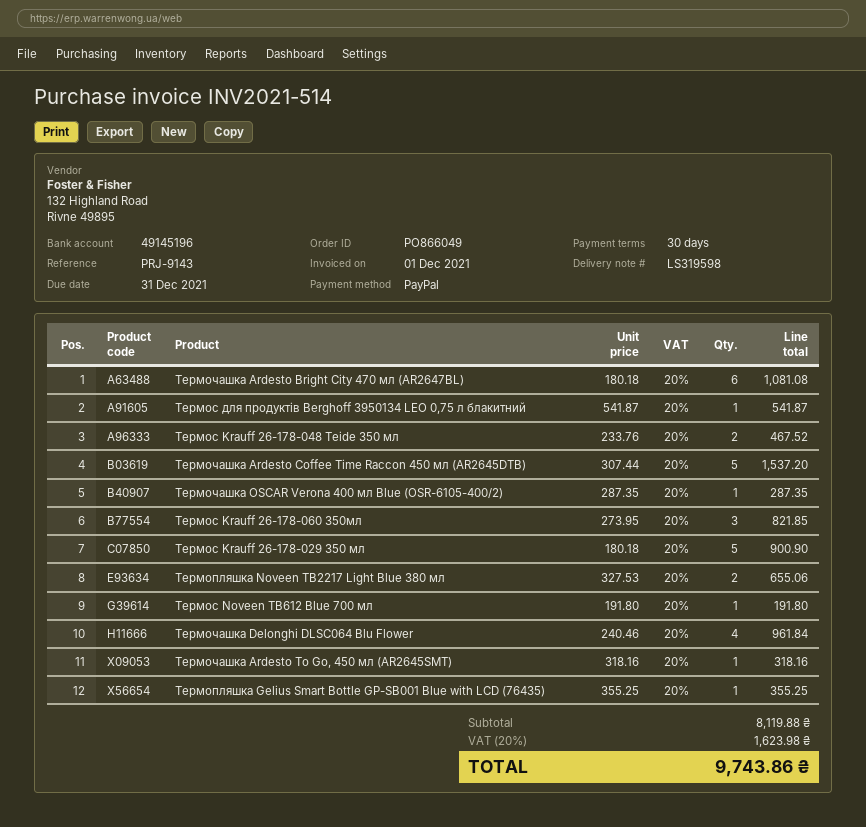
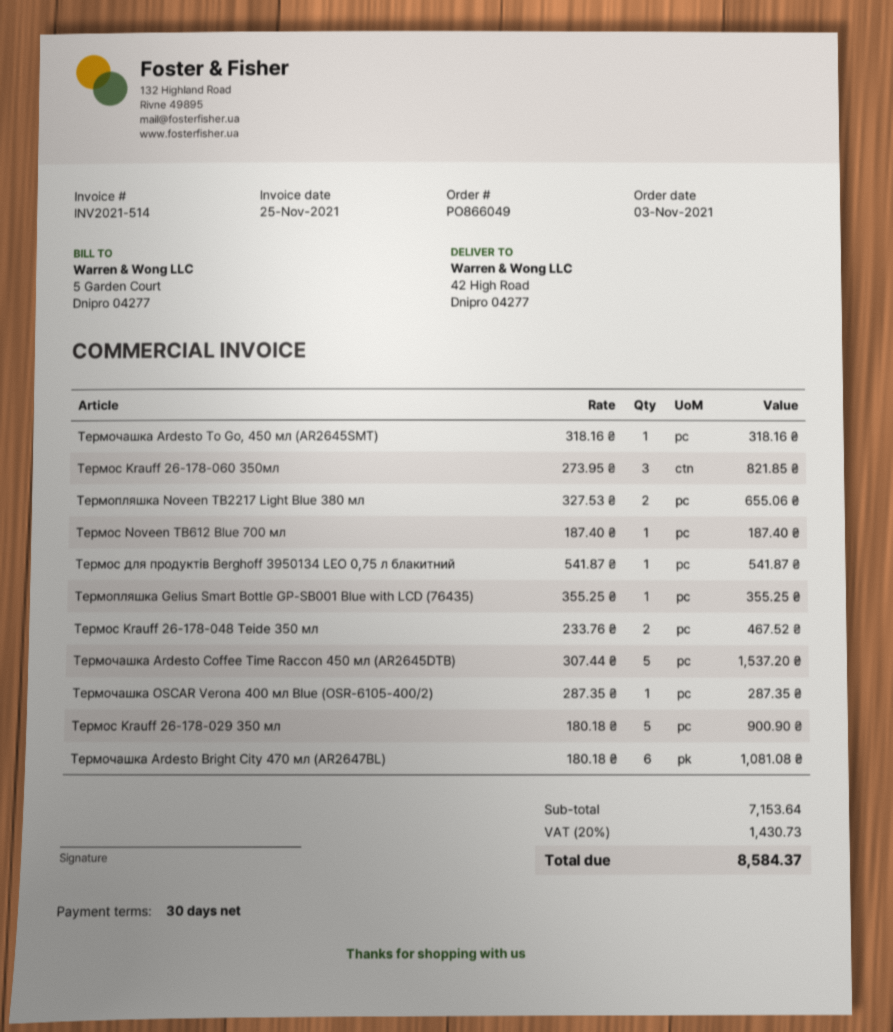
invoice date: 2021-12-01 -> 2021-11-25
Термос Noveen TB612 Blue 700 мл: 1 x 191.80 = 191.80 -> 1 x 187.40 = 187.40
Термочашка Delonghi DLSC064 Blu Flower: 4 x 240.46 = 961.84 -> none
subtotal: 8119.88 -> 7153.64
tax: 20% = 1623.98 -> 20% = 1430.73
total: 9743.86 -> 8584.37

